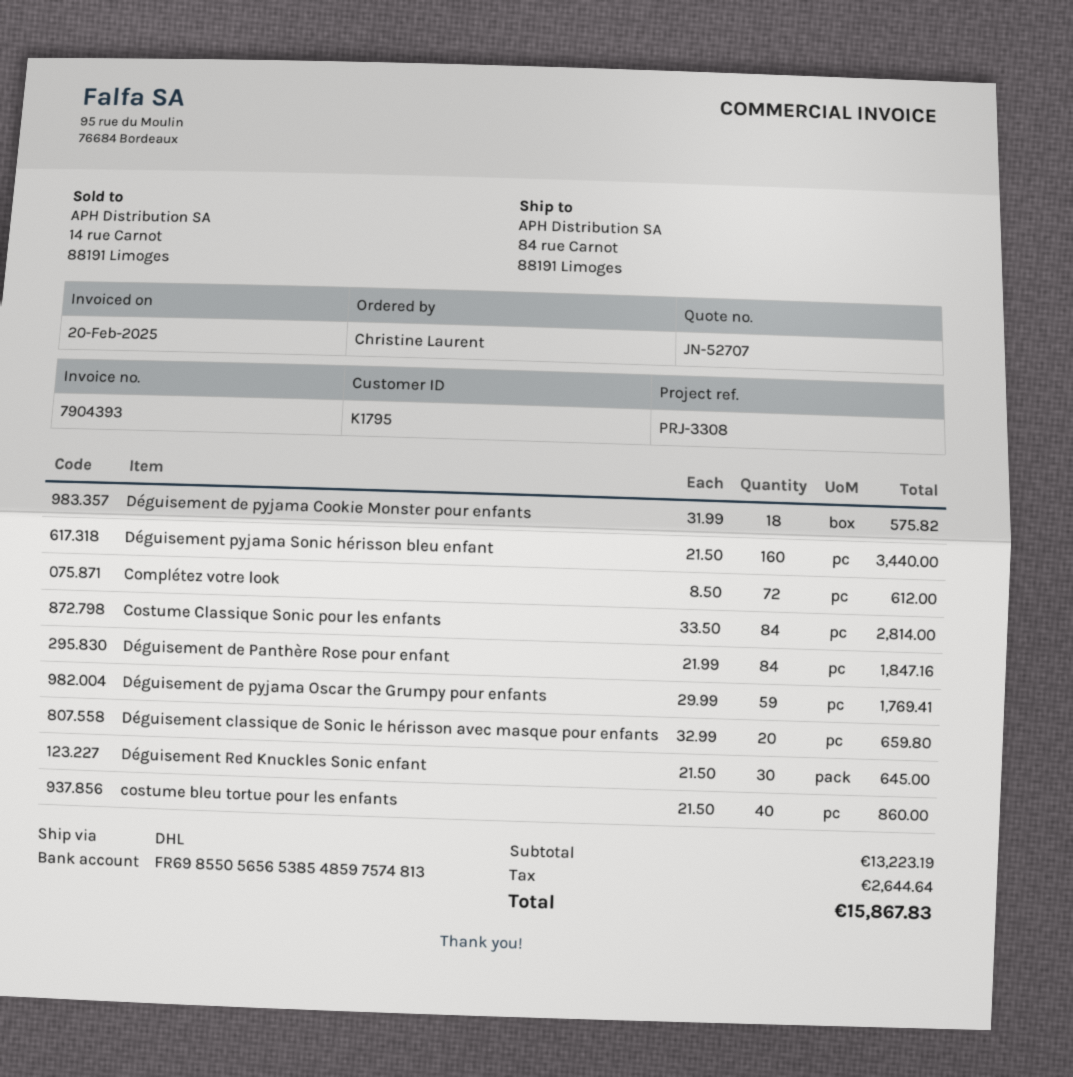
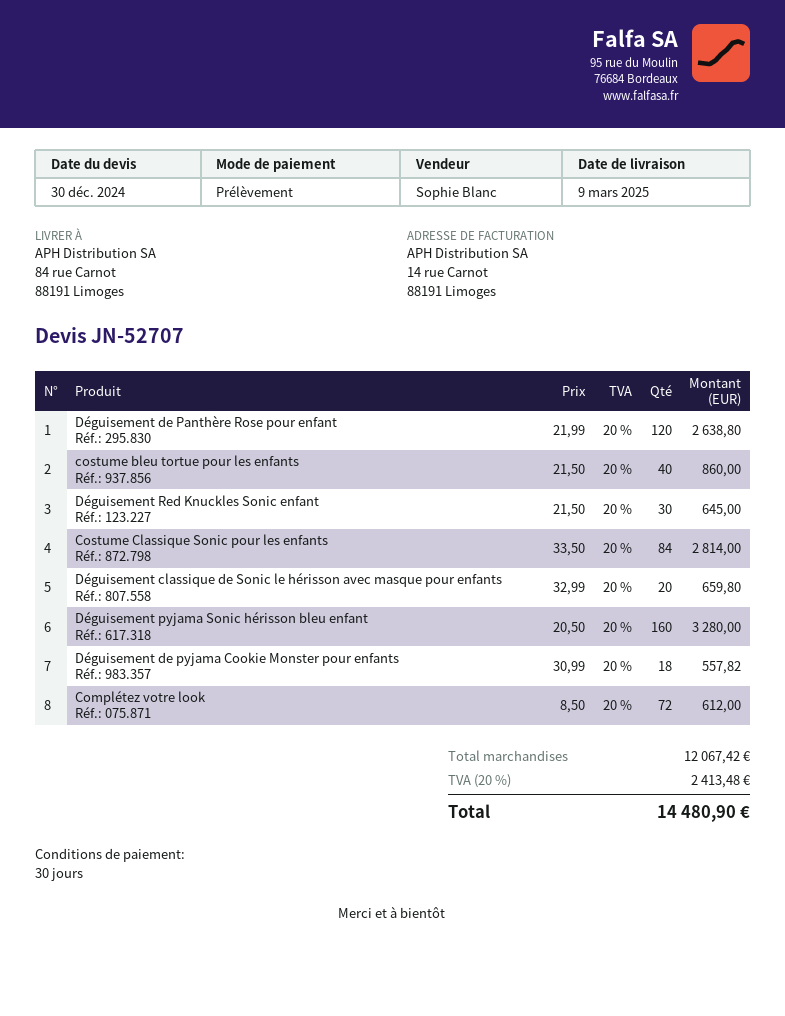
Déguisement de pyjama Cookie Monster pour enfants: 18 x 31.99 = 575.82 -> 18 x 30.99 = 557.82
Déguisement pyjama Sonic hérisson bleu enfant: 160 x 21.50 = 3440.00 -> 160 x 20.50 = 3280.00
Déguisement de Panthère Rose pour enfant: 84 x 21.99 = 1847.16 -> 120 x 21.99 = 2638.80
Déguisement de pyjama Oscar the Grumpy pour enfants: 59 x 29.99 = 1769.41 -> none
subtotal: 13223.19 -> 12067.42
tax: 2644.64 -> 2413.48
total: 15867.83 -> 14480.90

